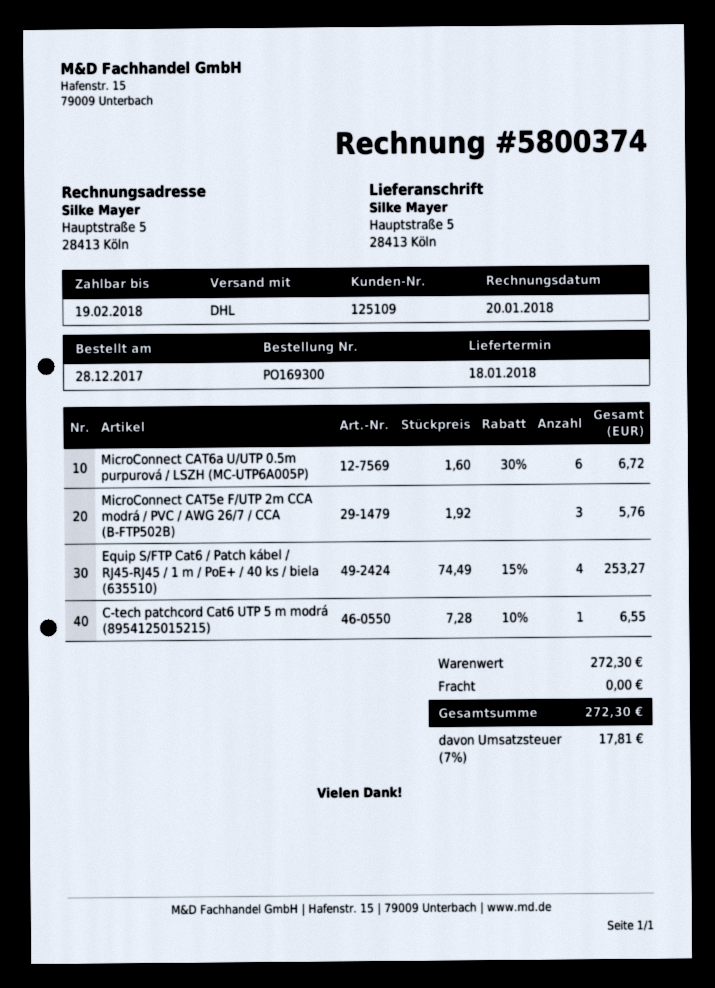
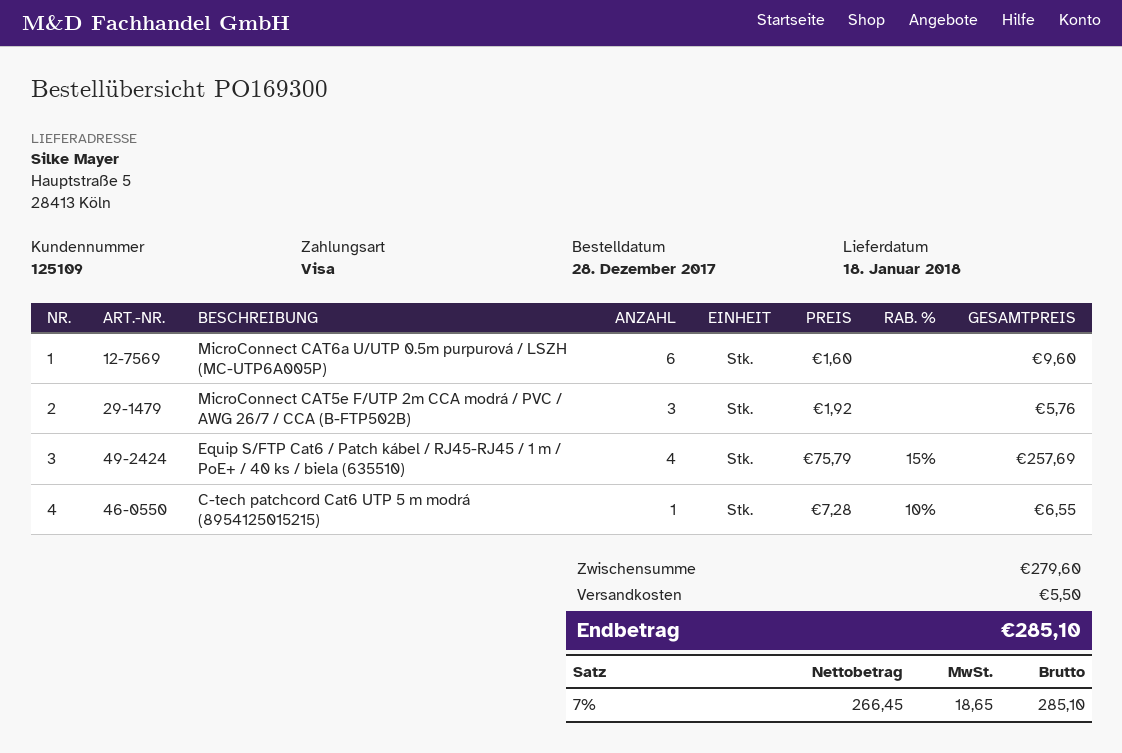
MicroConnect CAT6a U/UTP 0.5m purpurová / LSZH (MC-UTP6A005P): 6 x 1.60 - 30% = 6.72 -> 6 x 1.60 = 9.60
Equip S/FTP Cat6 / Patch kábel / RJ45-RJ45 / 1 m / PoE+ / 40 ks / biela (635510): 4 x 74.49 - 15% = 253.27 -> 4 x 75.79 - 15% = 257.69
subtotal: 272.30 -> 279.60
shipping: 0.00 -> 5.50
tax: 7% = 17.81 -> 7% = 18.65
total: 272.30 -> 285.10

